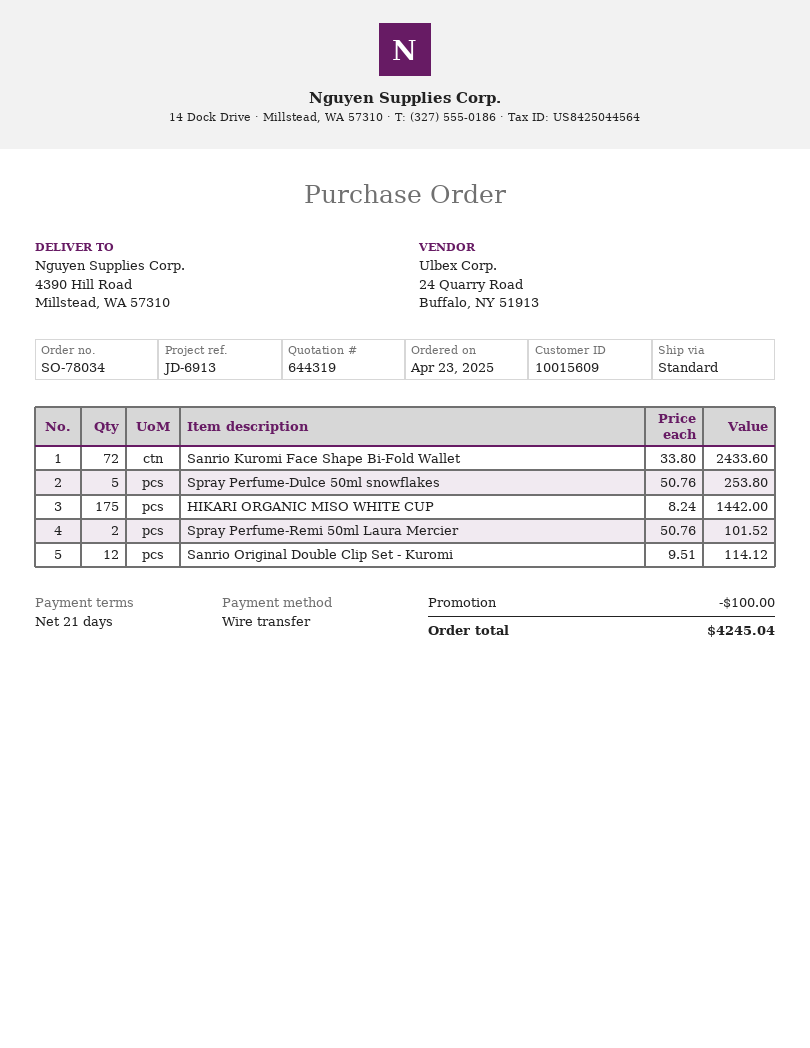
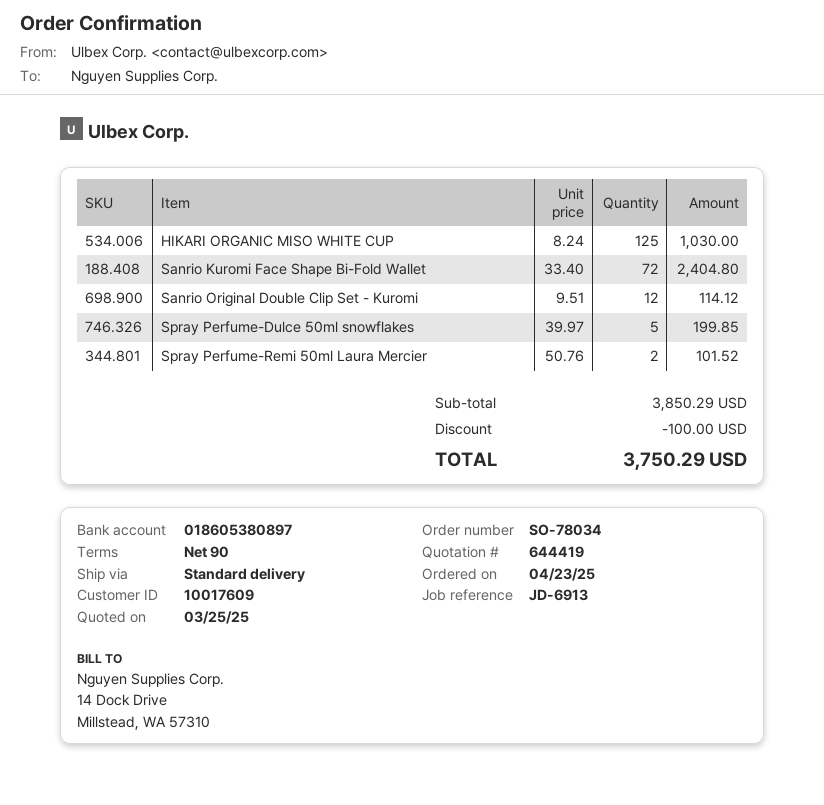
quote number: 644319 -> 644419
payment terms: 21 days -> 90 days
customer number: 10015609 -> 10017609
Sanrio Kuromi Face Shape Bi-Fold Wallet: 72 x 33.80 = 2433.60 -> 72 x 33.40 = 2404.80
Spray Perfume-Dulce 50ml snowflakes: 5 x 50.76 = 253.80 -> 5 x 39.97 = 199.85
HIKARI ORGANIC MISO WHITE CUP: 175 x 8.24 = 1442.00 -> 125 x 8.24 = 1030.00
total: 4245.04 -> 3750.29

